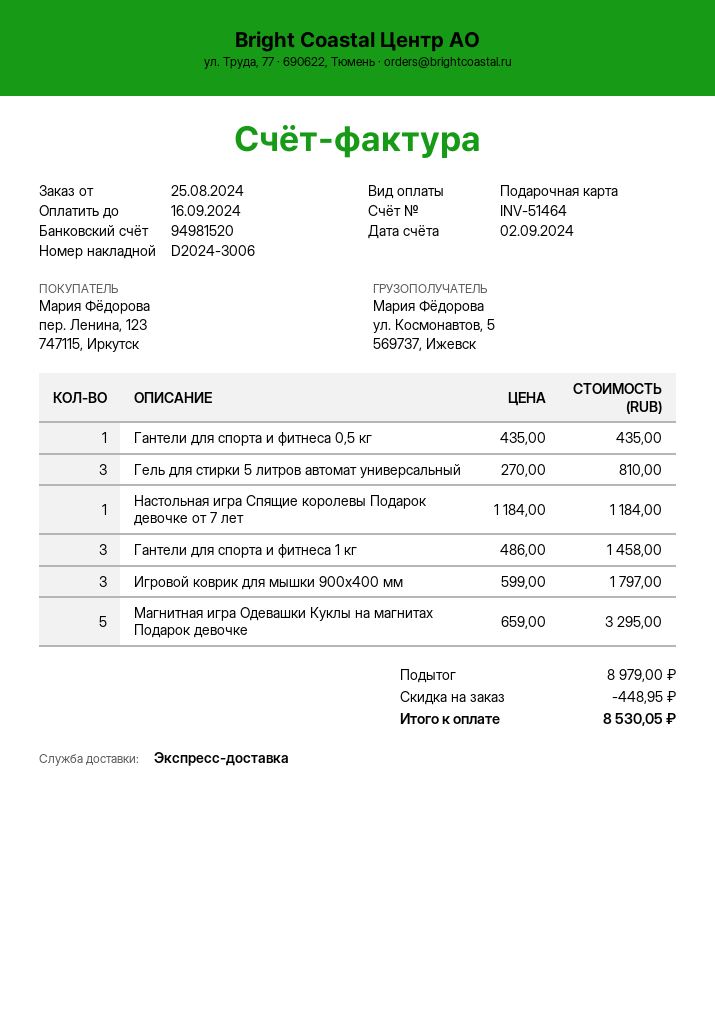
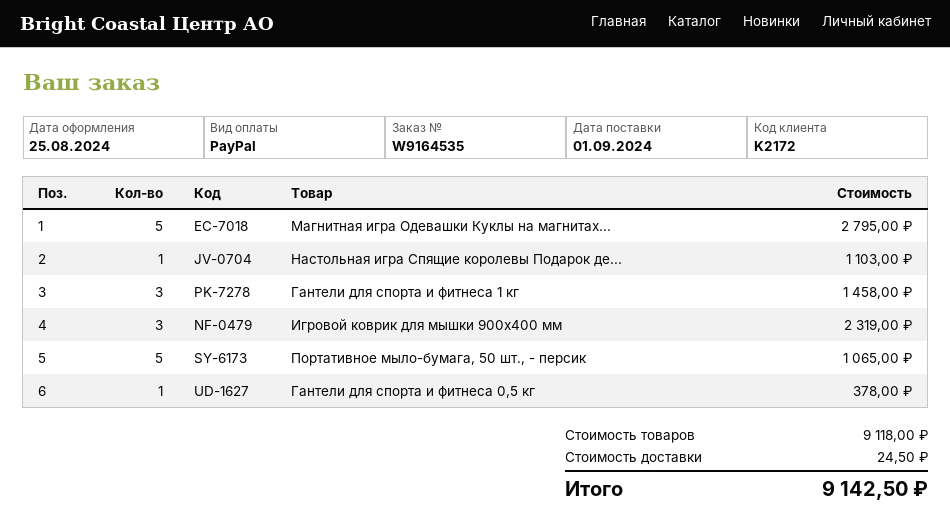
payment method: gift card -> PayPal
Гантели для спорта и фитнеса 0,5 кг: 1 for 435.00 -> 1 for 378.00
Гель для стирки 5 литров автомат универсальный: 3 for 810.00 -> none
Настольная игра Спящие королевы Подарок девочке от 7 лет: 1 for 1184.00 -> 1 for 1103.00
Игровой коврик для мышки 900х400 мм: 3 for 1797.00 -> 3 for 2319.00
Магнитная игра Одевашки Куклы на магнитах Подарок девочке: 5 for 3295.00 -> 5 for 2795.00
Портативное мыло-бумага, 50 шт., - персик: none -> 5 for 1065.00
subtotal: 8979.00 -> 9118.00
discount: 448.95 -> none
shipping: none -> 24.50
total: 8530.05 -> 9142.50

